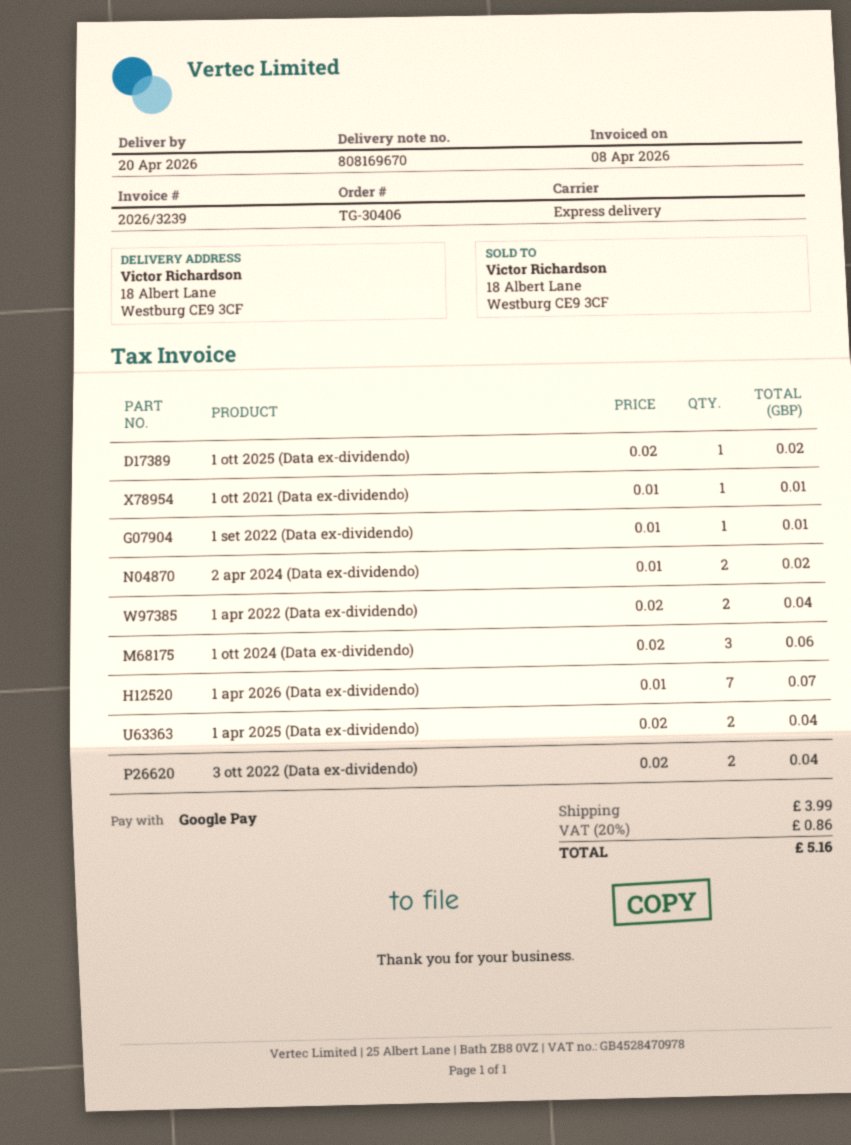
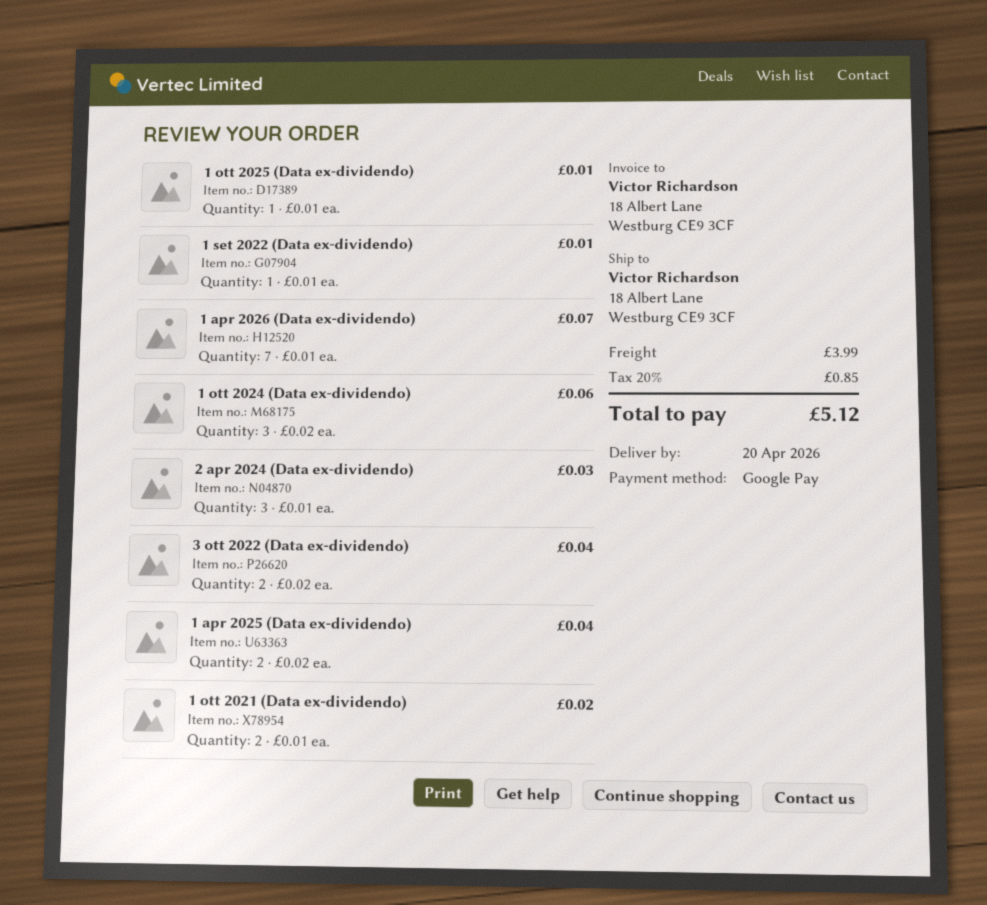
1 ott 2025 (Data ex-dividendo): 1 x 0.02 = 0.02 -> 1 x 0.01 = 0.01
1 ott 2021 (Data ex-dividendo): 1 x 0.01 = 0.01 -> 2 x 0.01 = 0.02
2 apr 2024 (Data ex-dividendo): 2 x 0.01 = 0.02 -> 3 x 0.01 = 0.03
1 apr 2022 (Data ex-dividendo): 2 x 0.02 = 0.04 -> none
tax: 20% = 0.86 -> 20% = 0.85
total: 5.16 -> 5.12

